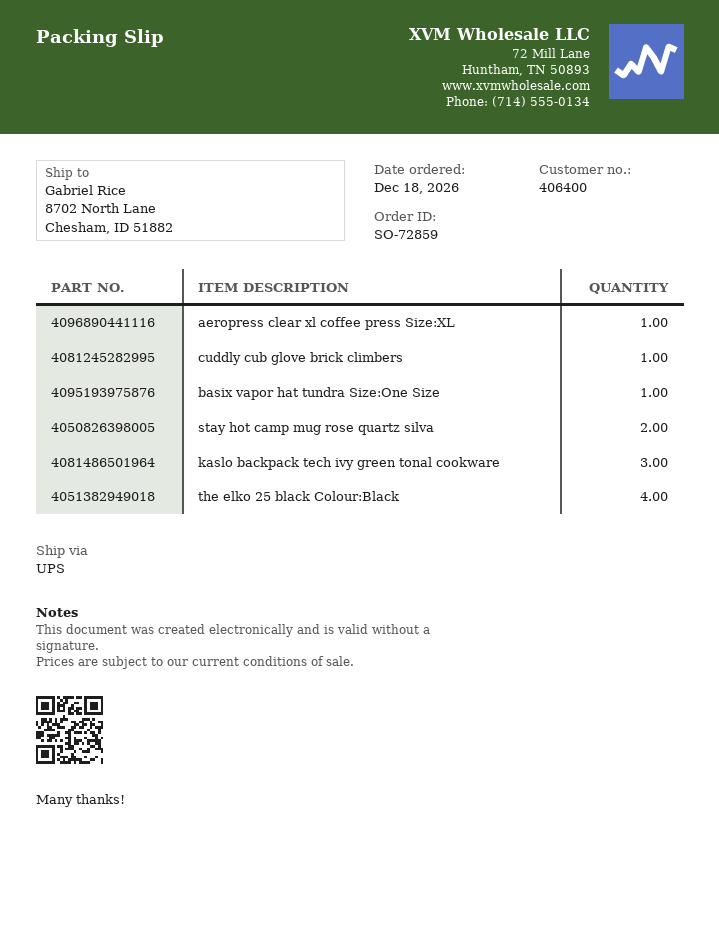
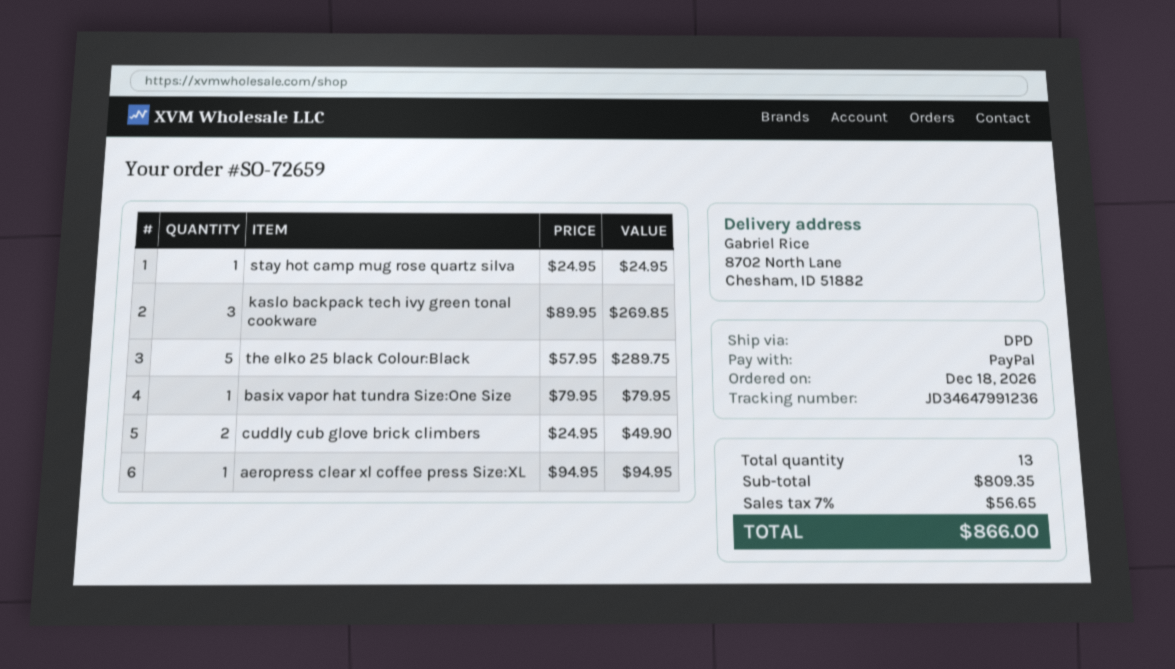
order number: SO-72859 -> SO-72659
shipping method: UPS -> DPD
cuddly cub glove brick climbers: 1 -> 2
stay hot camp mug rose quartz silva: 2 -> 1
the elko 25 black Colour:Black: 4 -> 5

